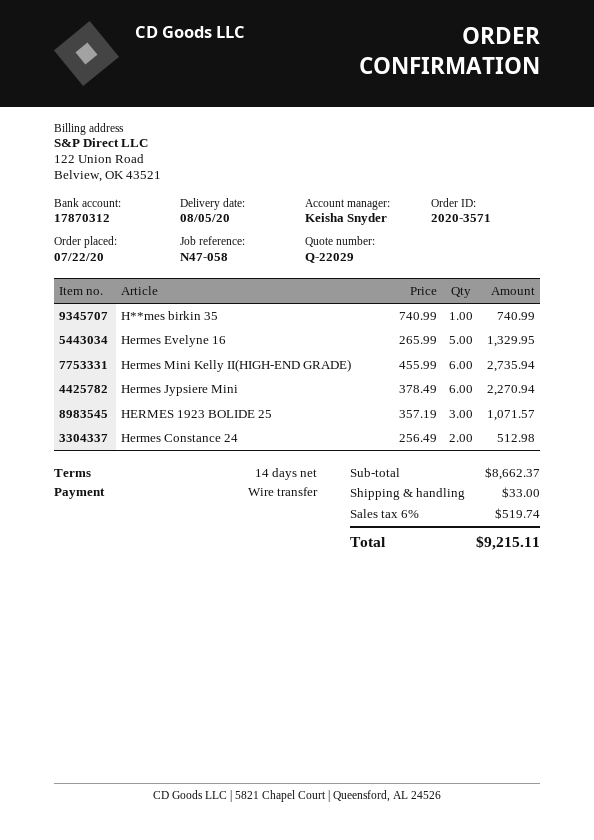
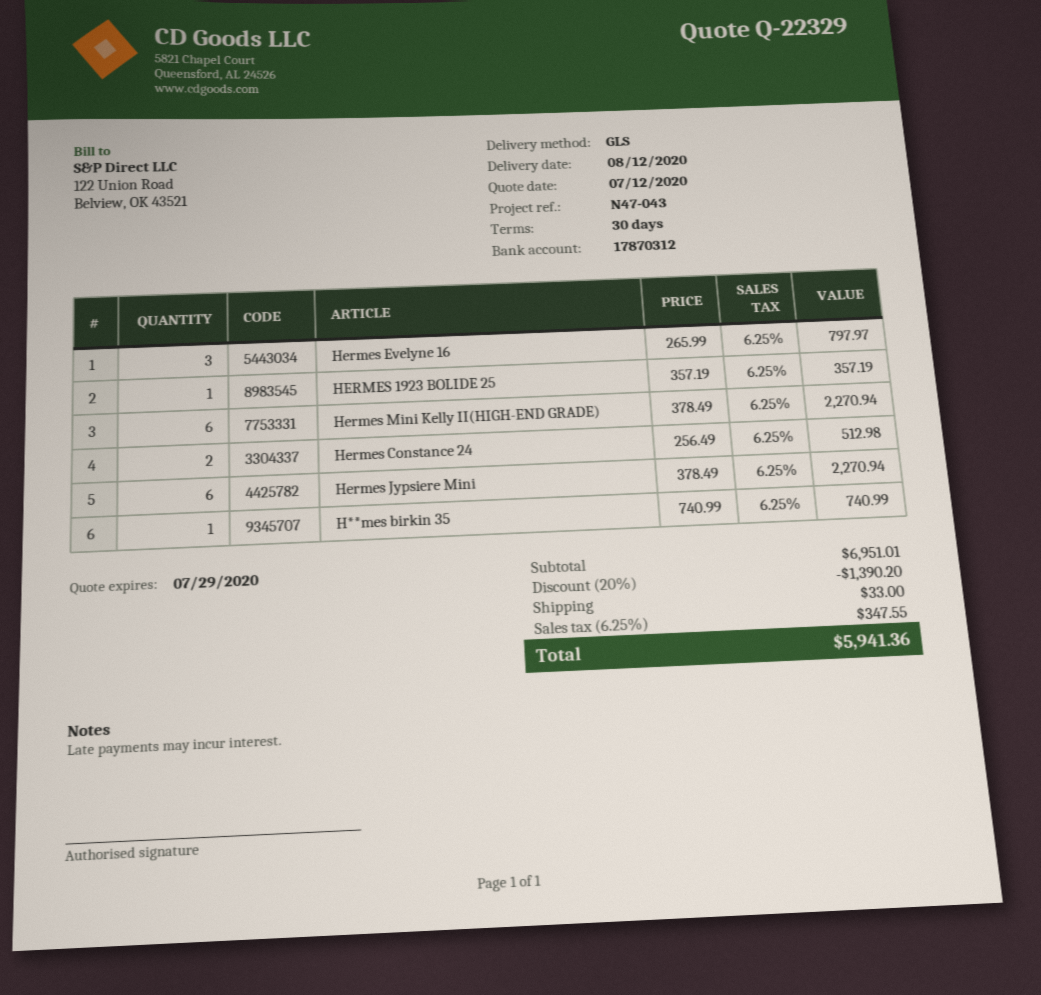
quote number: Q-22029 -> Q-22329
delivery date: 2020-08-05 -> 2020-08-12
payment terms: 14 days -> 30 days
reference: N47-058 -> N47-043
Hermes Evelyne 16: 5 x 265.99 = 1329.95 -> 3 x 265.99 = 797.97
Hermes Mini Kelly II(HIGH-END GRADE): 6 x 455.99 = 2735.94 -> 6 x 378.49 = 2270.94
HERMES 1923 BOLIDE 25: 3 x 357.19 = 1071.57 -> 1 x 357.19 = 357.19
subtotal: 8662.37 -> 6951.01
discount: none -> 20% = 1390.20
tax: 6% = 519.74 -> 6.25% = 347.55
total: 9215.11 -> 5941.36

